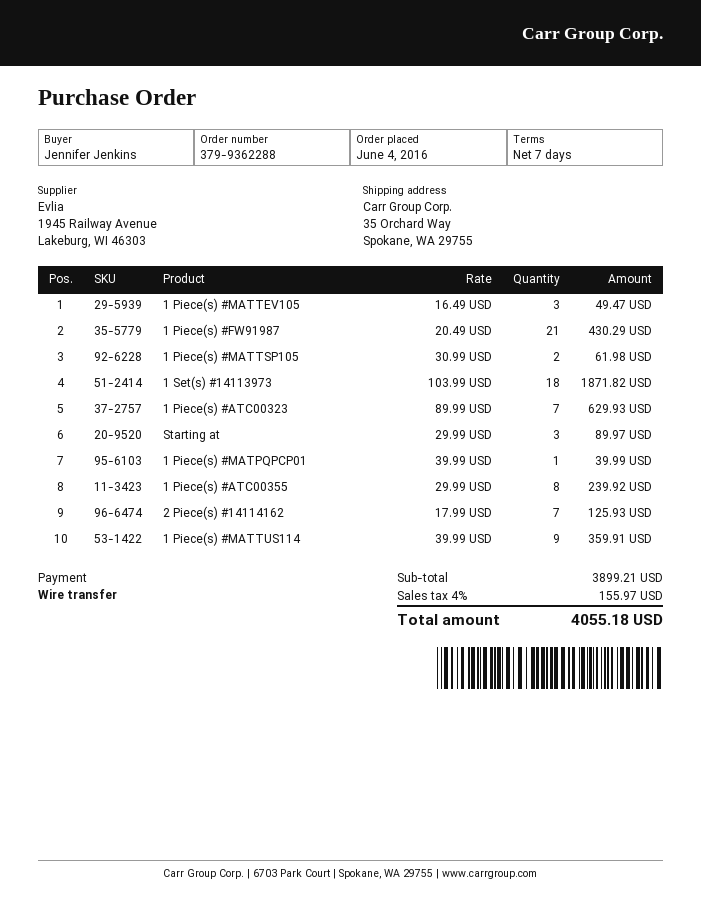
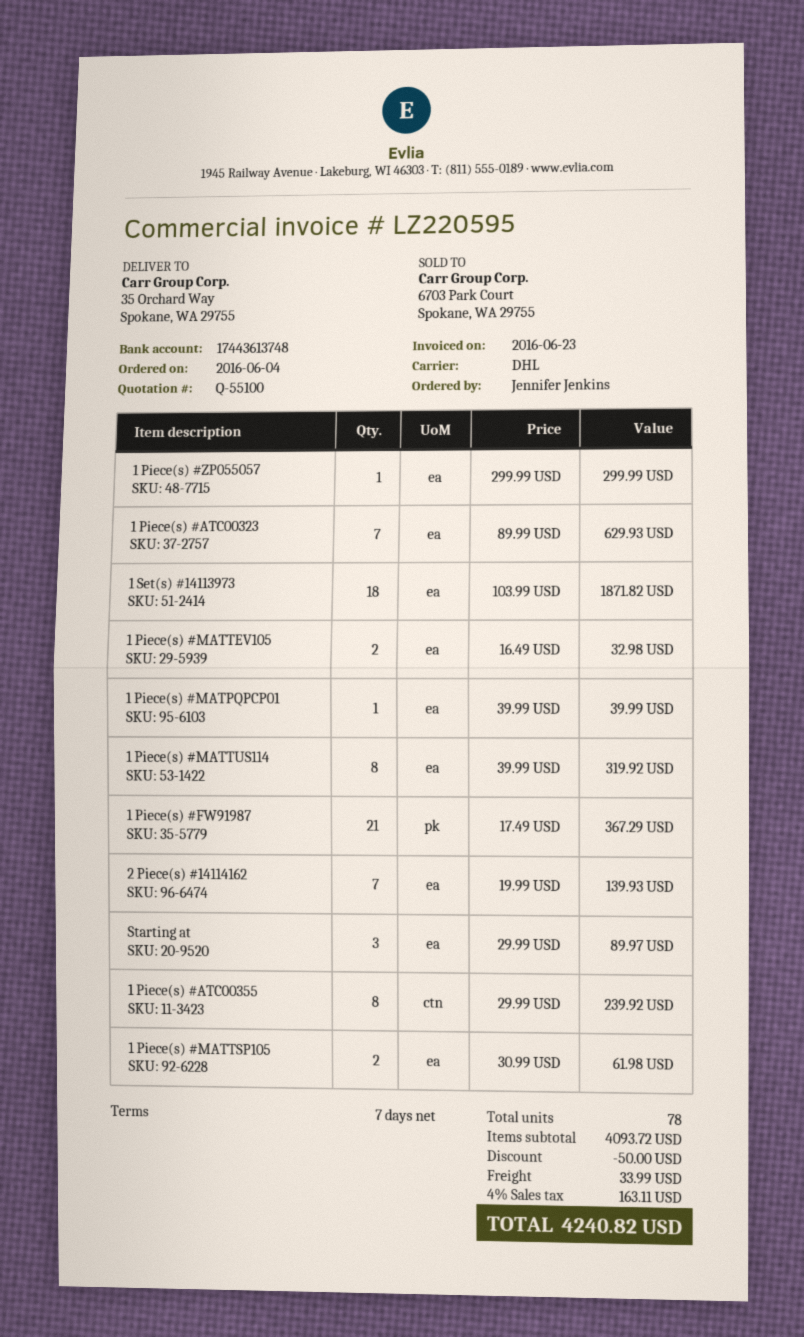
1 Piece(s) #MATTEV105: 3 x 16.49 = 49.47 -> 2 x 16.49 = 32.98
1 Piece(s) #FW91987: 21 x 20.49 = 430.29 -> 21 x 17.49 = 367.29
2 Piece(s) #14114162: 7 x 17.99 = 125.93 -> 7 x 19.99 = 139.93
1 Piece(s) #MATTUS114: 9 x 39.99 = 359.91 -> 8 x 39.99 = 319.92
1 Piece(s) #ZP055057: none -> 1 x 299.99 = 299.99
subtotal: 3899.21 -> 4093.72
discount: none -> 50.00
shipping: none -> 33.99
tax: 4% = 155.97 -> 4% = 163.11
total: 4055.18 -> 4240.82

